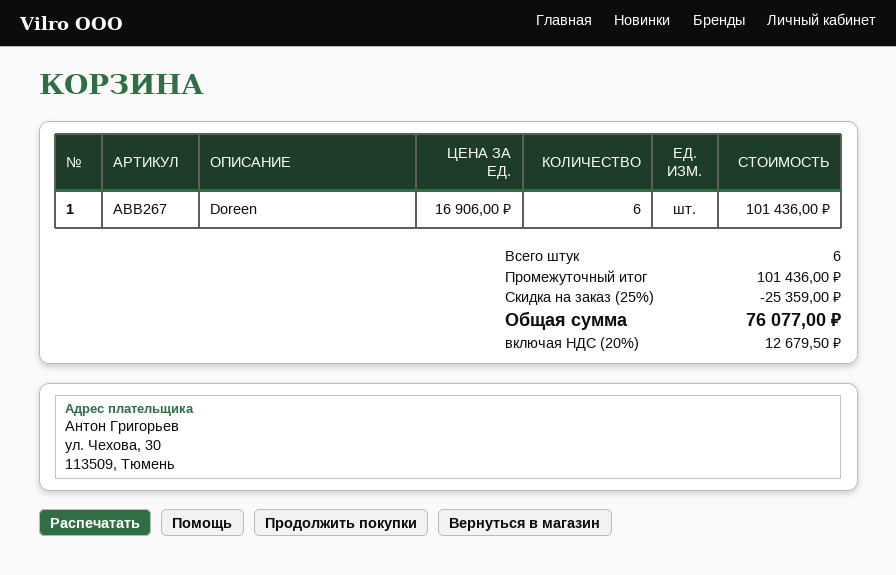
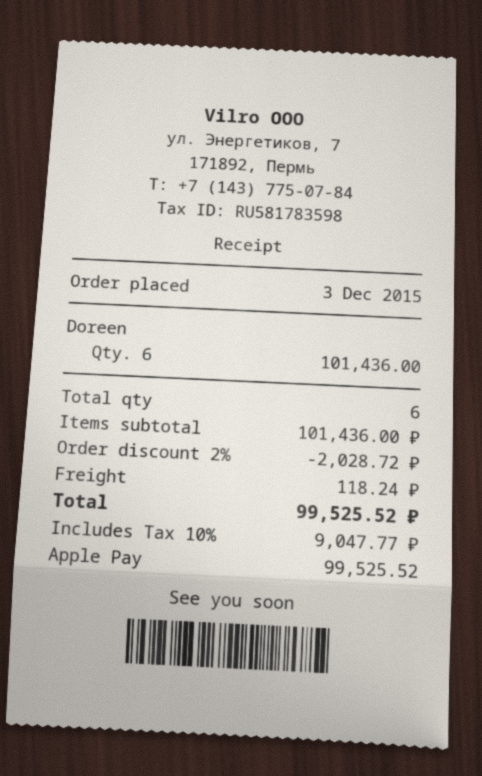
discount: 25% = 25359.00 -> 2% = 2028.72
shipping: none -> 118.24
tax: 20% = 12679.50 -> 10% = 9047.77
total: 76077.00 -> 99525.52

